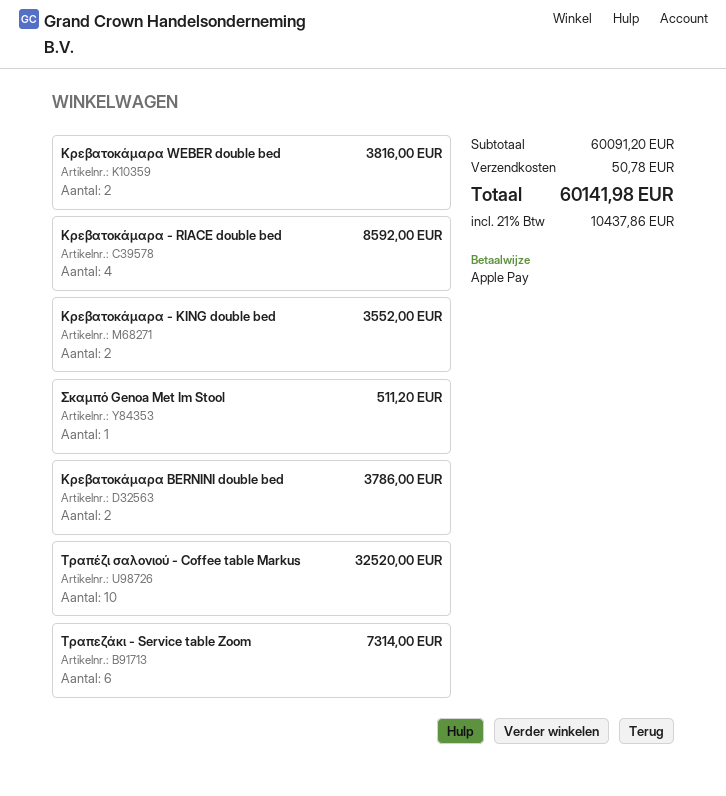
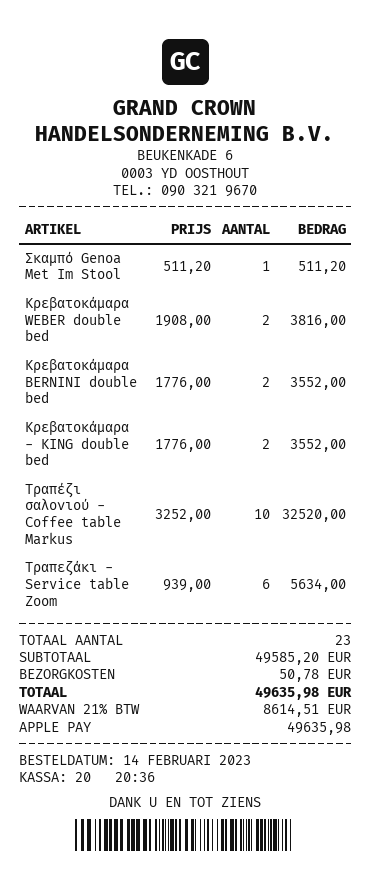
Κρεβατοκάμαρα - RIACE double bed: 4 for 8592.00 -> none
Κρεβατοκάμαρα BERNINI double bed: 2 for 3786.00 -> 2 for 3552.00
Τραπεζάκι - Service table Zoom: 6 for 7314.00 -> 6 for 5634.00
subtotal: 60091.20 -> 49585.20
tax: 21% = 10437.86 -> 21% = 8614.51
total: 60141.98 -> 49635.98

